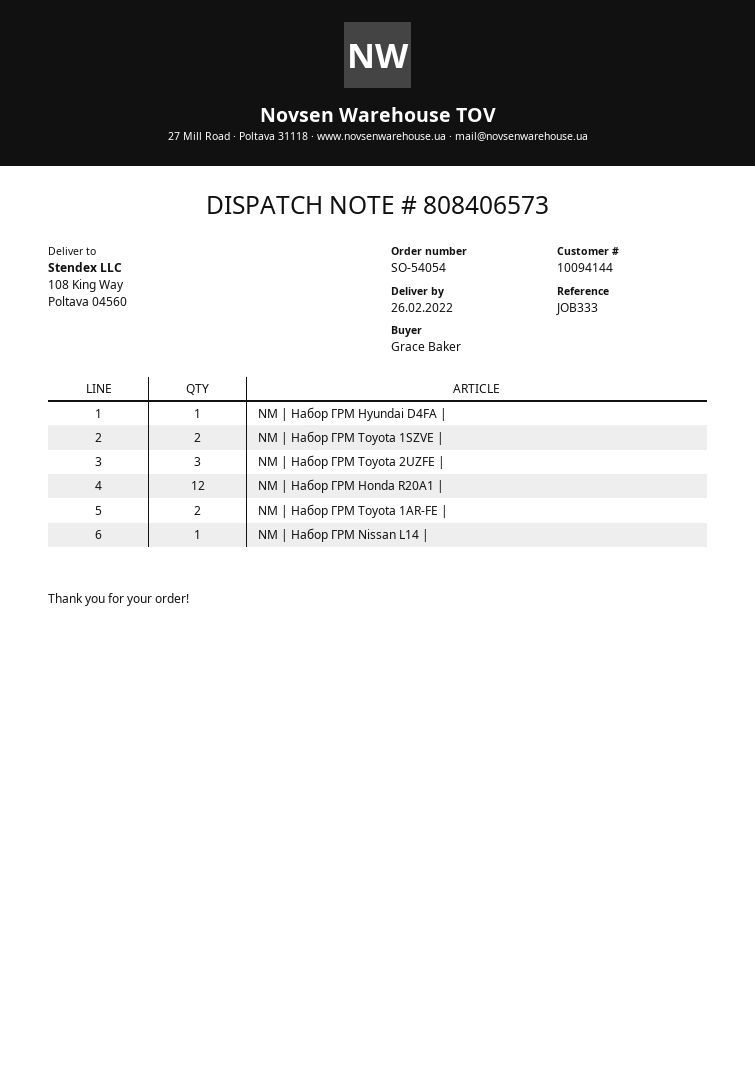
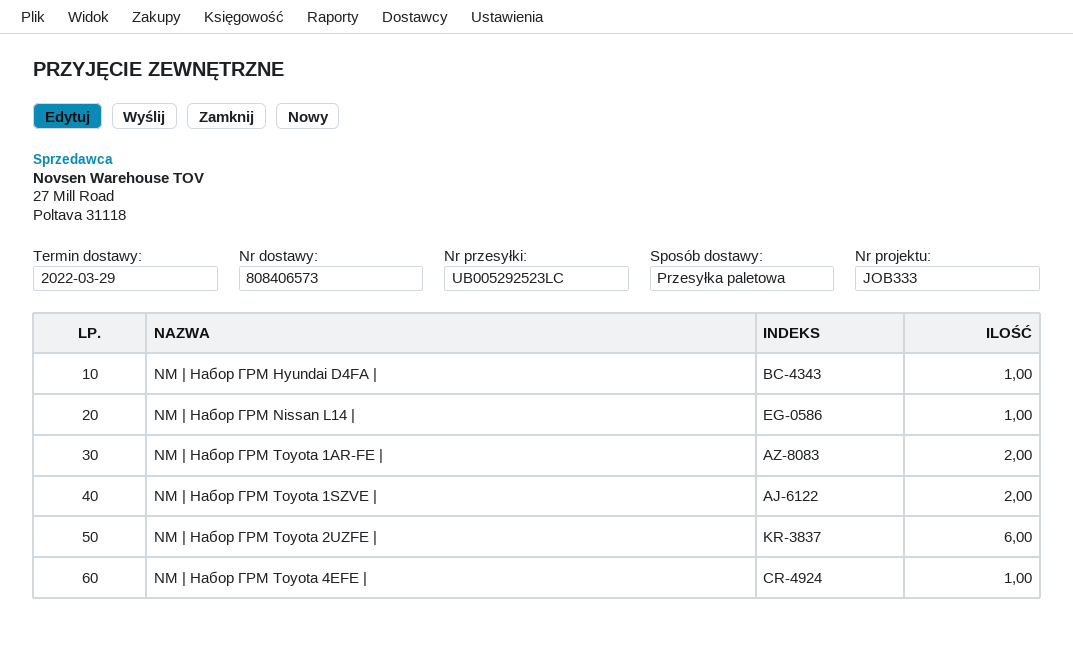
delivery date: 2022-02-26 -> 2022-03-29
NM | Набор ГРМ Toyota 2UZFE |: 3 -> 6
NM | Набор ГРМ Honda R20A1 |: 12 -> none
NM | Набор ГРМ Toyota 4EFE |: none -> 1

